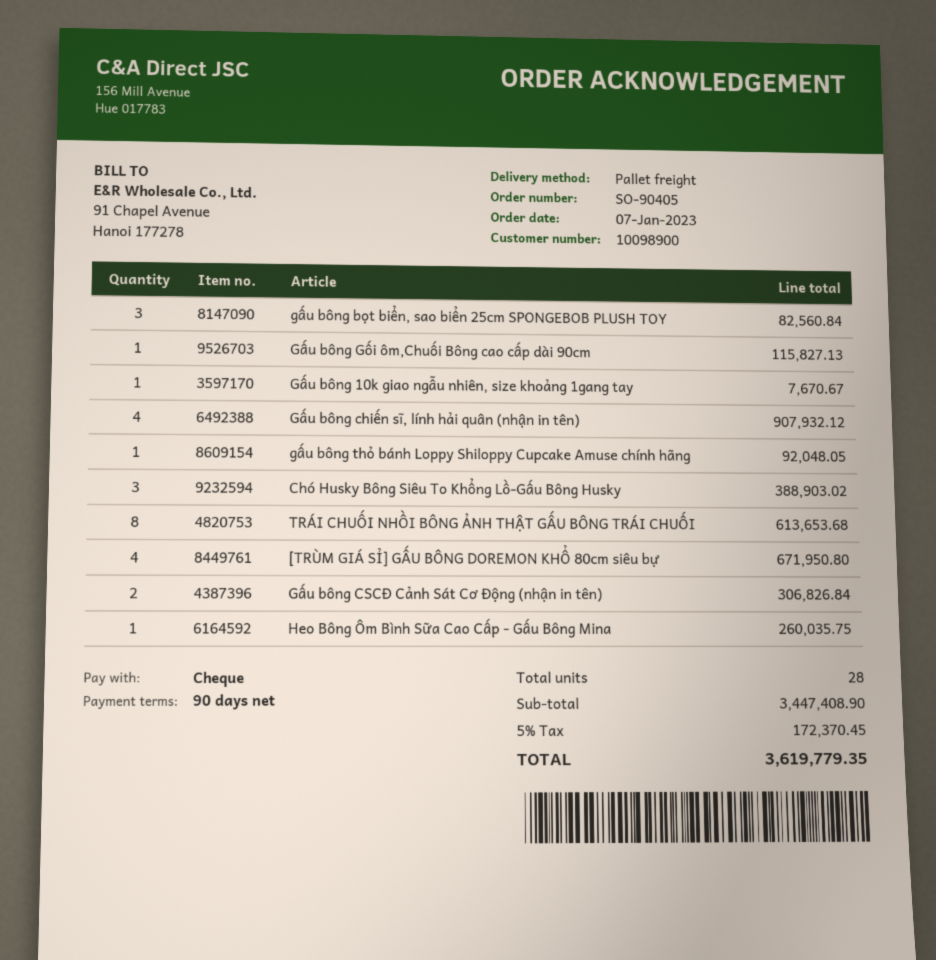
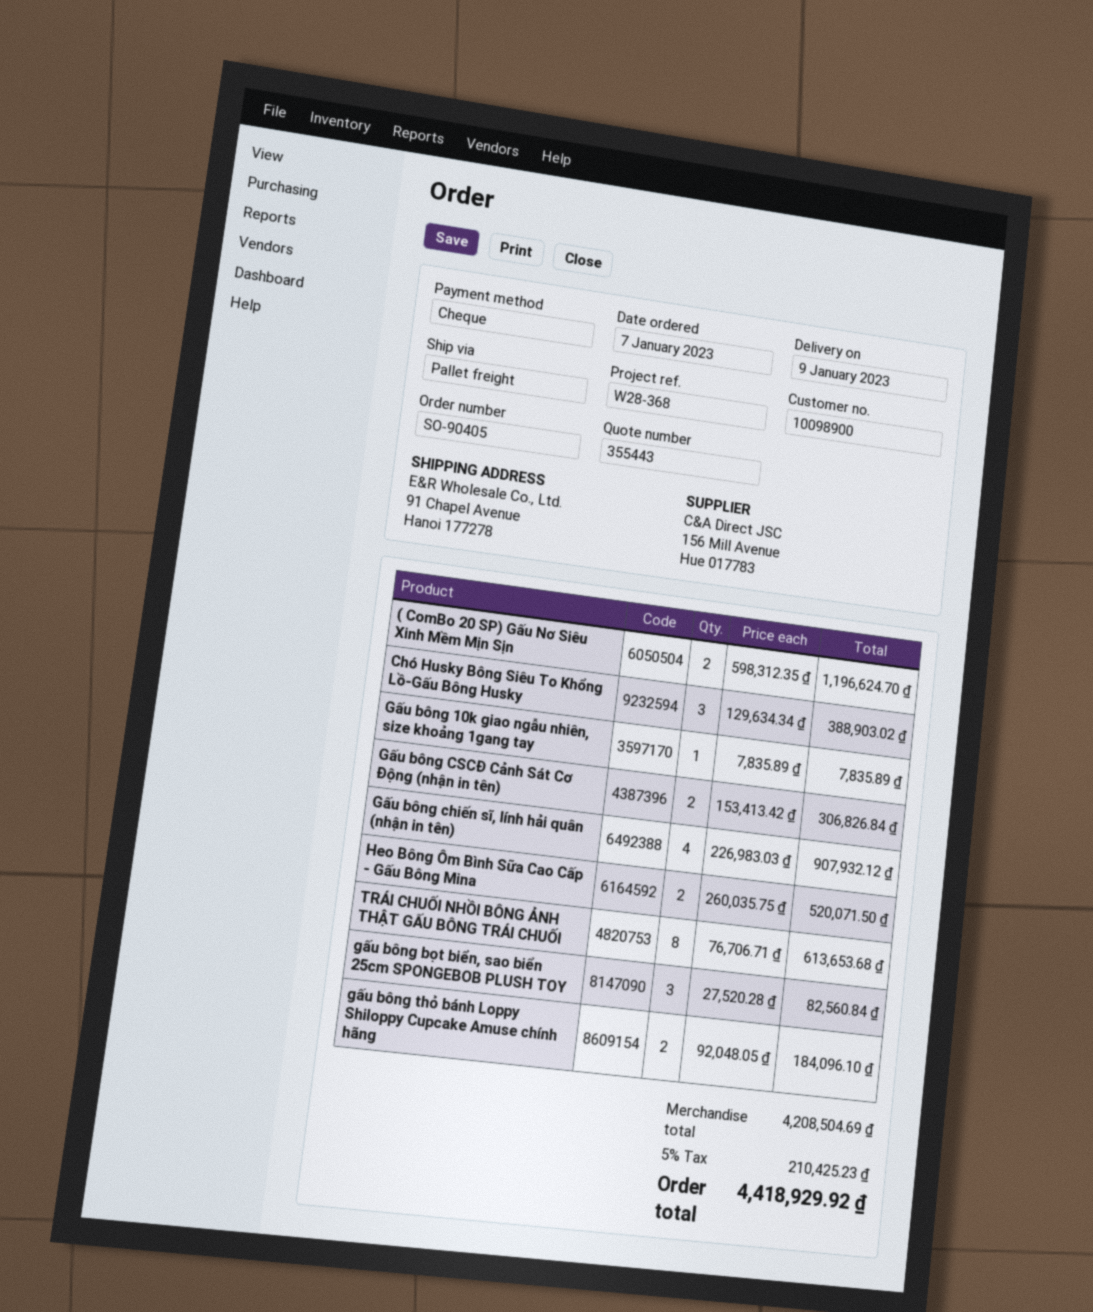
Gấu bông Gối ôm,Chuối Bông cao cấp dài 90cm: 1 for 115827.13 -> none
Gấu bông 10k giao ngẫu nhiên, size khoảng 1gang tay: 1 for 7670.67 -> 1 for 7835.89
gấu bông thỏ bánh Loppy Shiloppy Cupcake Amuse chính hãng: 1 for 92048.05 -> 2 for 184096.10
[TRÙM GIÁ SỈ] GẤU BÔNG DOREMON KHỔ 80cm siêu bự: 4 for 671950.80 -> none
Heo Bông Ôm Bình Sữa Cao Cấp - Gấu Bông Mina: 1 for 260035.75 -> 2 for 520071.50
( ComBo 20 SP) Gấu Nơ Siêu Xinh Mềm Mịn Sịn: none -> 2 for 1196624.70
subtotal: 3447408.90 -> 4208504.69
tax: 5% = 172370.45 -> 5% = 210425.23
total: 3619779.35 -> 4418929.92

